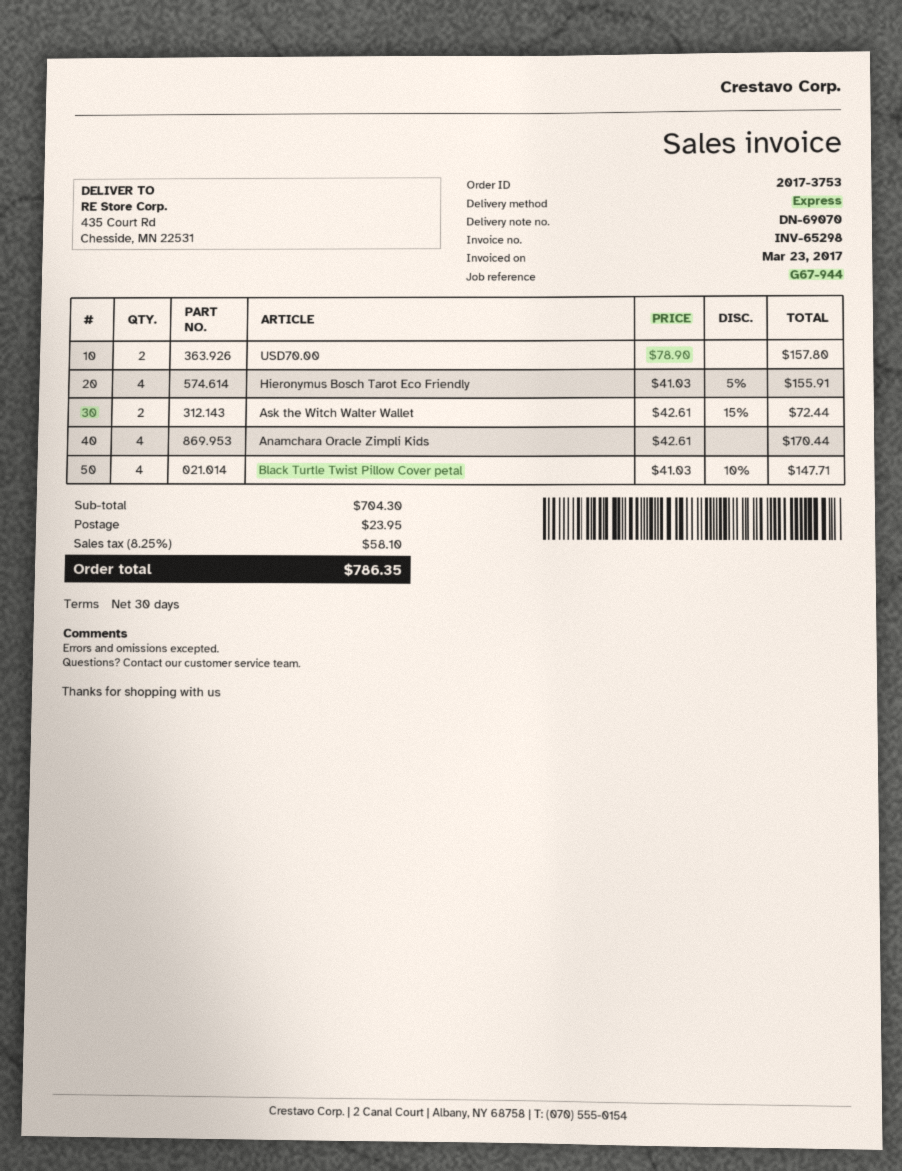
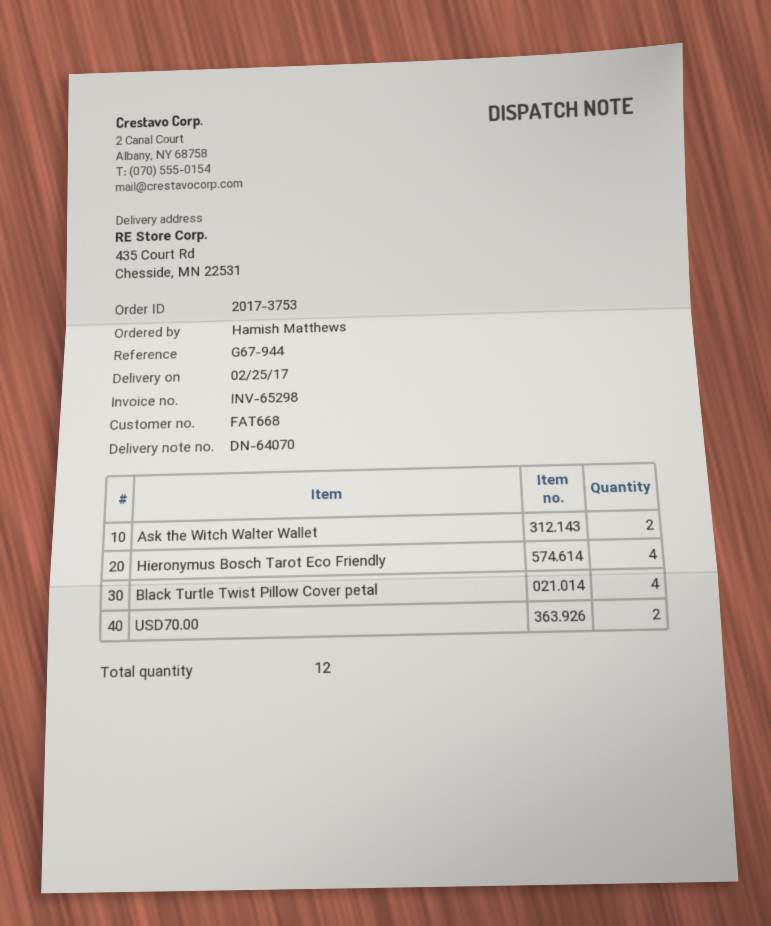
delivery note number: DN-69070 -> DN-64070
Anamchara Oracle Zimpli Kids: 4 -> none

